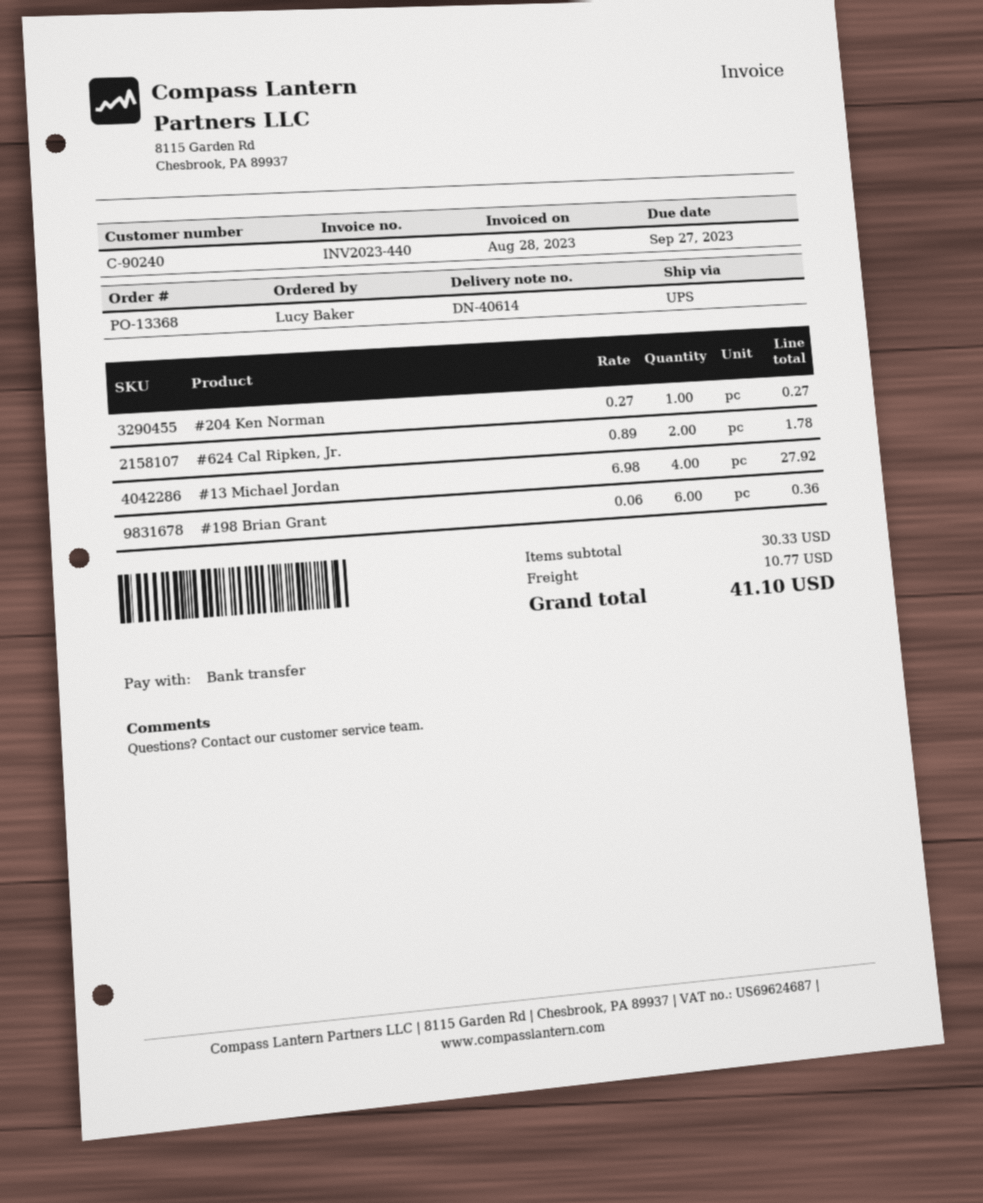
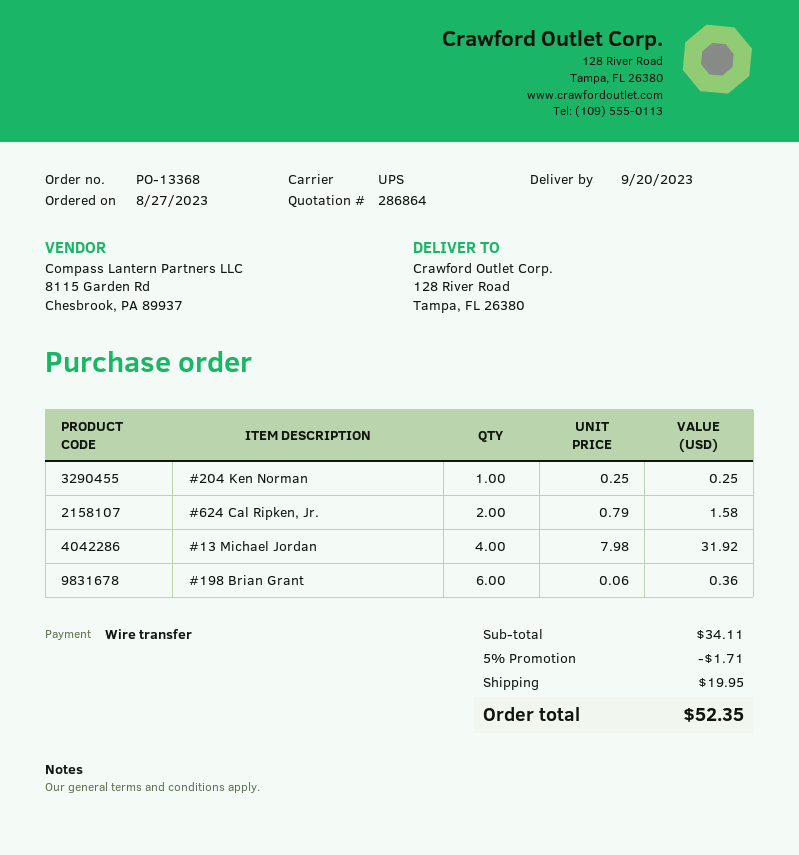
#204 Ken Norman: 1 x 0.27 = 0.27 -> 1 x 0.25 = 0.25
#624 Cal Ripken, Jr.: 2 x 0.89 = 1.78 -> 2 x 0.79 = 1.58
#13 Michael Jordan: 4 x 6.98 = 27.92 -> 4 x 7.98 = 31.92
subtotal: 30.33 -> 34.11
discount: none -> 5% = 1.71
shipping: 10.77 -> 19.95
total: 41.10 -> 52.35

